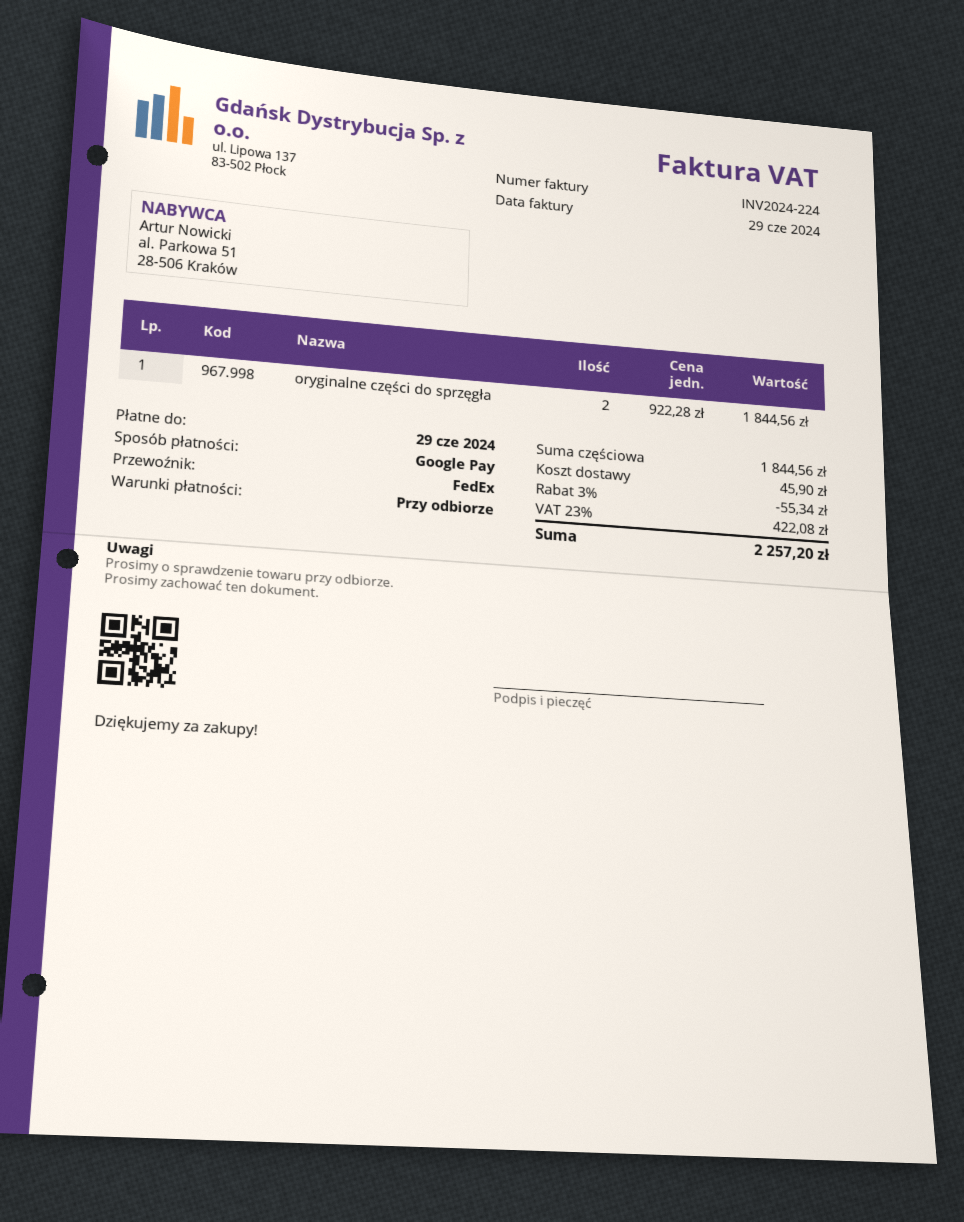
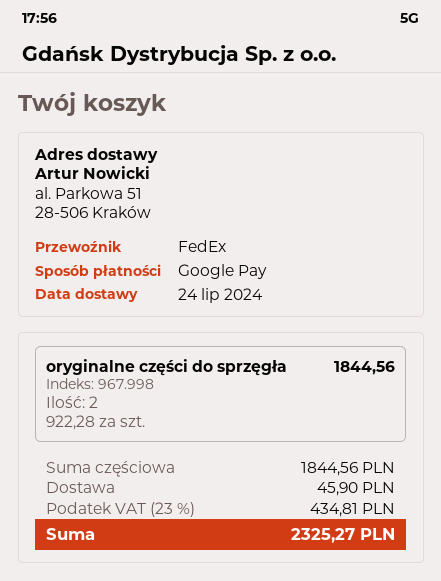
discount: 3% = 55.34 -> none
tax: 23% = 422.08 -> 23% = 434.81
total: 2257.20 -> 2325.27

